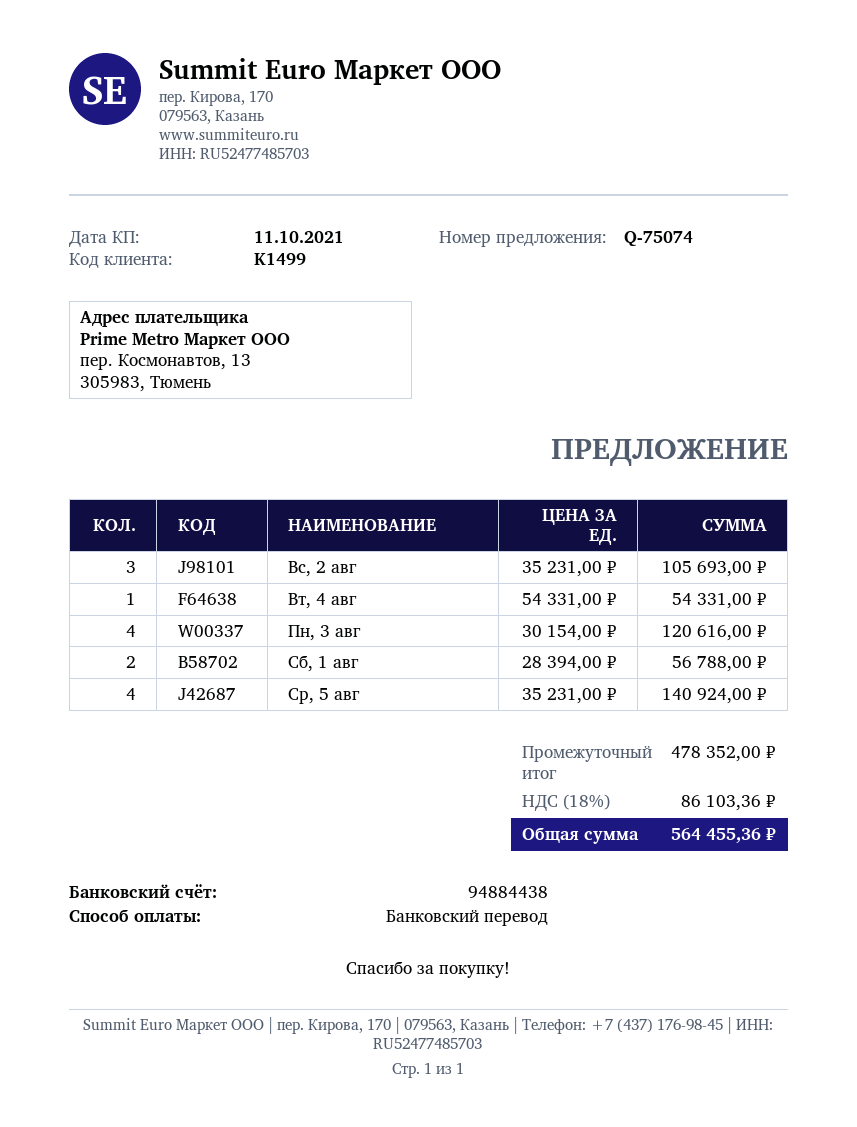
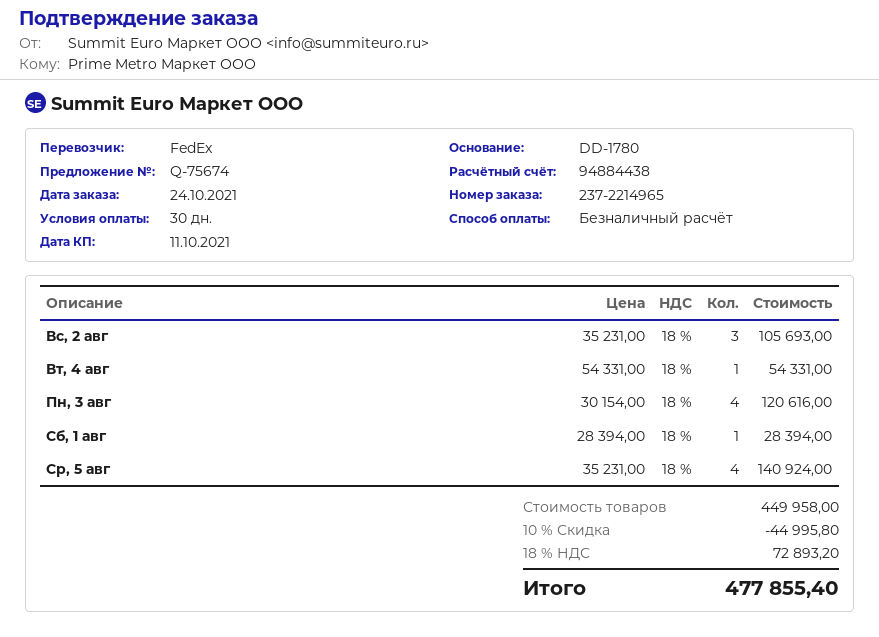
quote number: Q-75074 -> Q-75674
Сб, 1 авг: 2 x 28394.00 = 56788.00 -> 1 x 28394.00 = 28394.00
subtotal: 478352.00 -> 449958.00
discount: none -> 10% = 44995.80
tax: 18% = 86103.36 -> 18% = 72893.20
total: 564455.36 -> 477855.40

